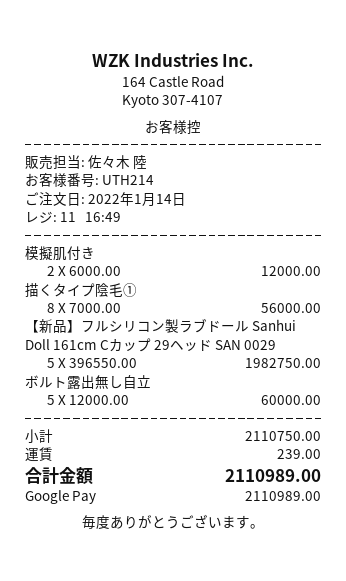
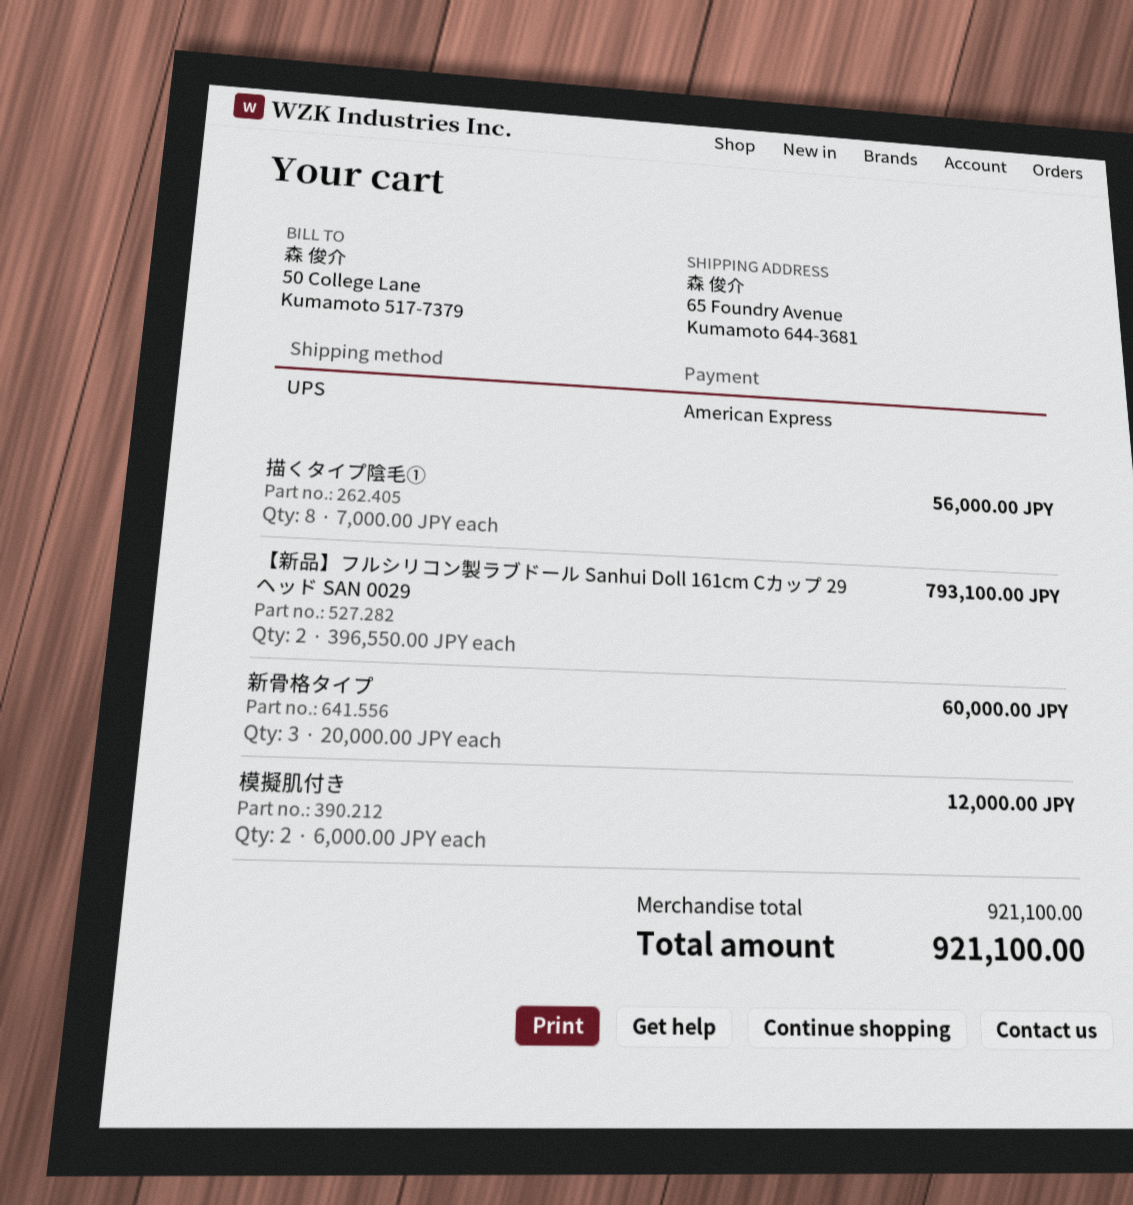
payment method: Google Pay -> American Express
【新品】フルシリコン製ラブドール Sanhui Doll 161cm Cカップ 29ヘッド SAN 0029: 5 x 396550.00 = 1982750.00 -> 2 x 396550.00 = 793100.00
ボルト露出無し自立: 5 x 12000.00 = 60000.00 -> none
新骨格タイプ: none -> 3 x 20000.00 = 60000.00
subtotal: 2110750.00 -> 921100.00
shipping: 239.00 -> none
total: 2110989.00 -> 921100.00

